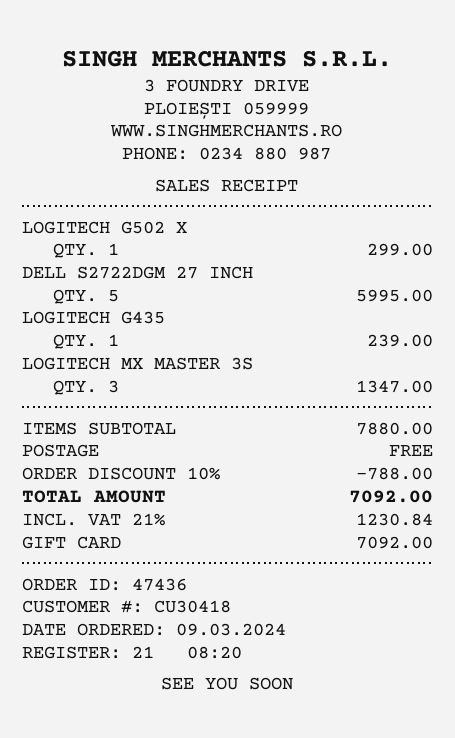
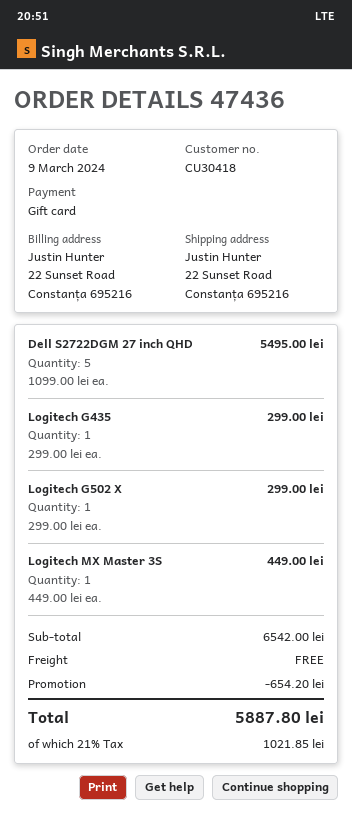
DELL S2722DGM 27 INCH: 5 for 5995.00 -> 5 for 5495.00
LOGITECH G435: 1 for 239.00 -> 1 for 299.00
LOGITECH MX MASTER 3S: 3 for 1347.00 -> 1 for 449.00
subtotal: 7880.00 -> 6542.00
discount: 788.00 -> 654.20
tax: 21% = 1230.84 -> 21% = 1021.85
total: 7092.00 -> 5887.80

